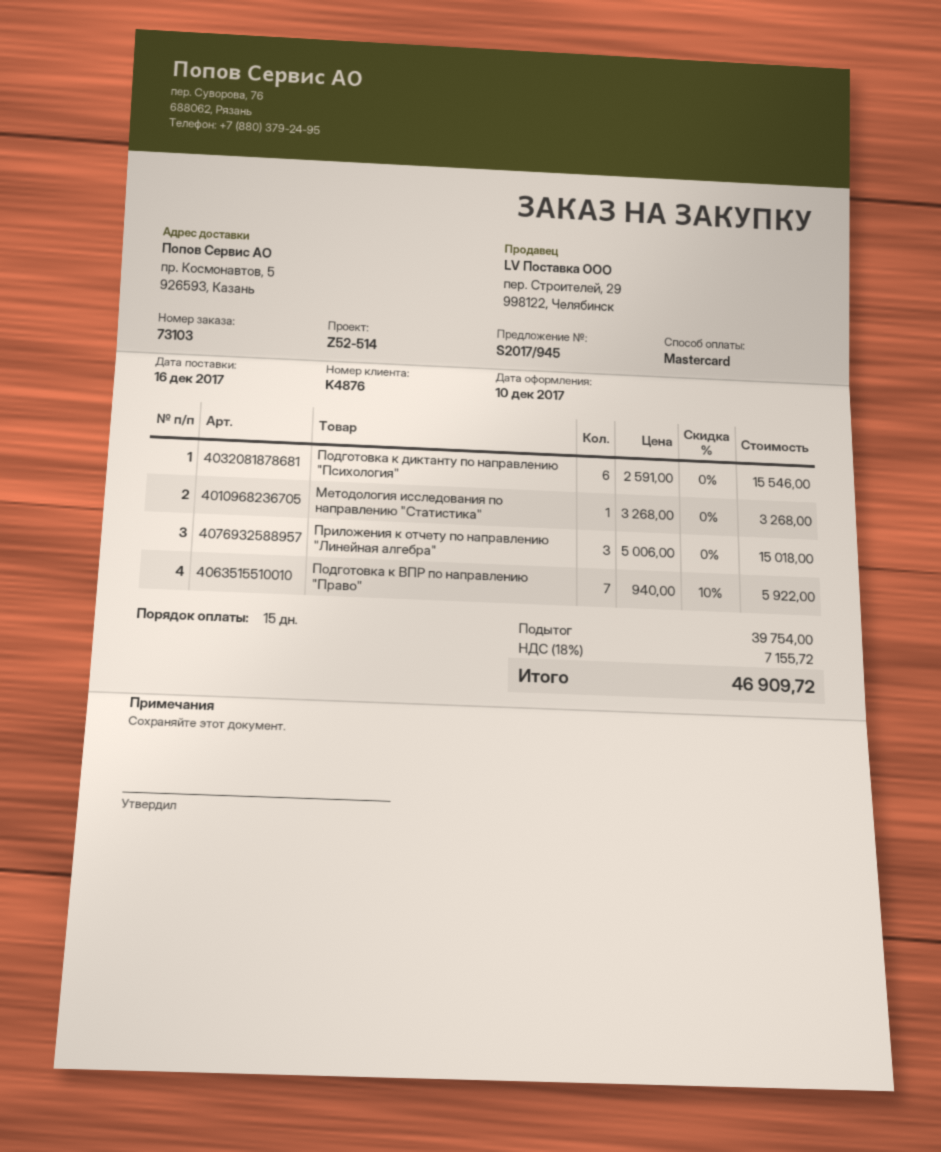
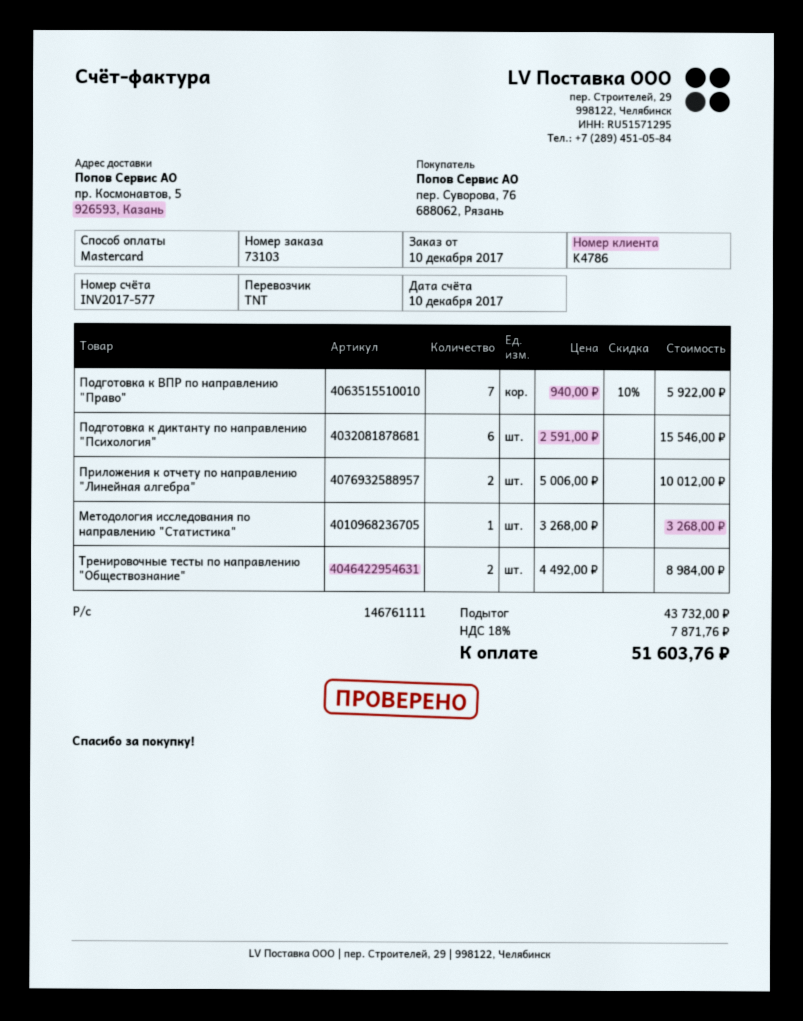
customer number: K4876 -> K4786
Приложения к отчету по направлению "Линейная алгебра": 3 x 5006.00 = 15018.00 -> 2 x 5006.00 = 10012.00
Тренировочные тесты по направлению "Обществознание": none -> 2 x 4492.00 = 8984.00
subtotal: 39754.00 -> 43732.00
tax: 18% = 7155.72 -> 18% = 7871.76
total: 46909.72 -> 51603.76

